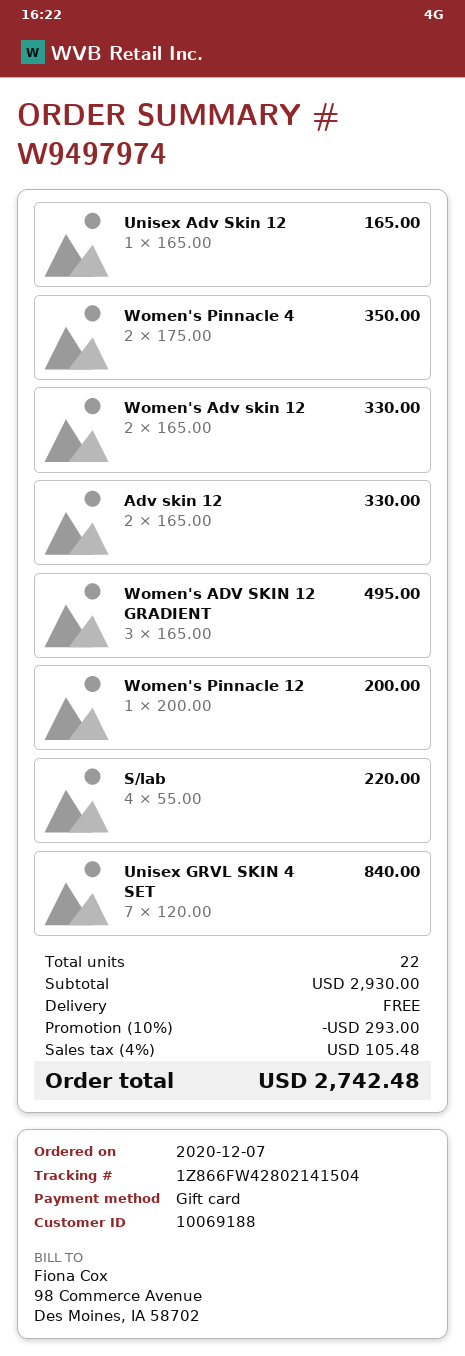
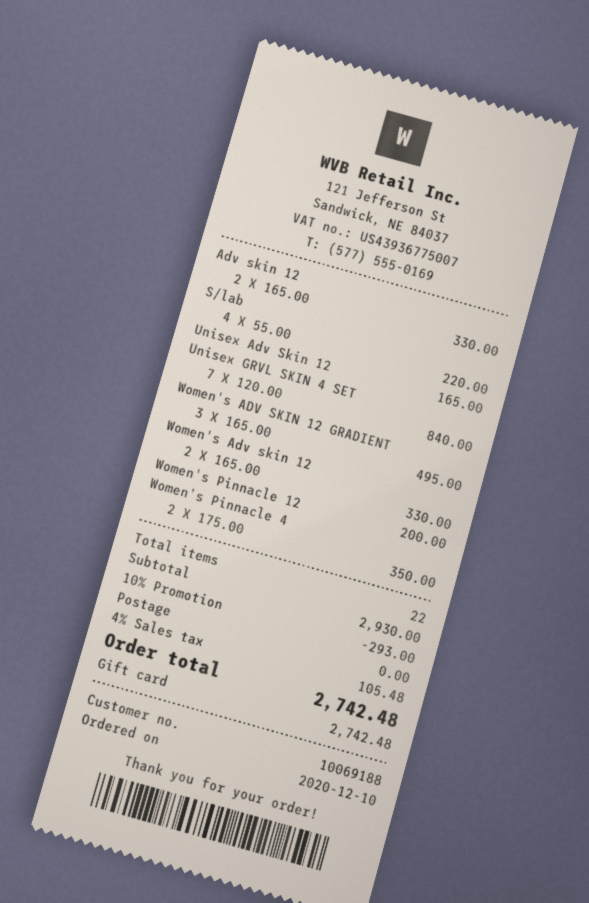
order date: 2020-12-07 -> 2020-12-10

